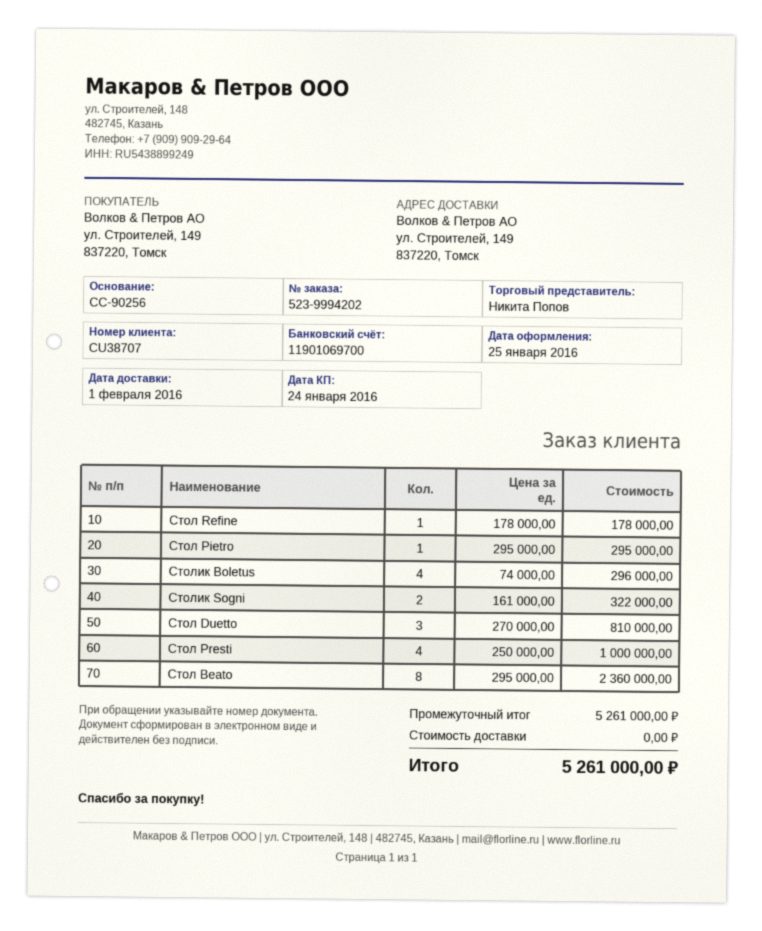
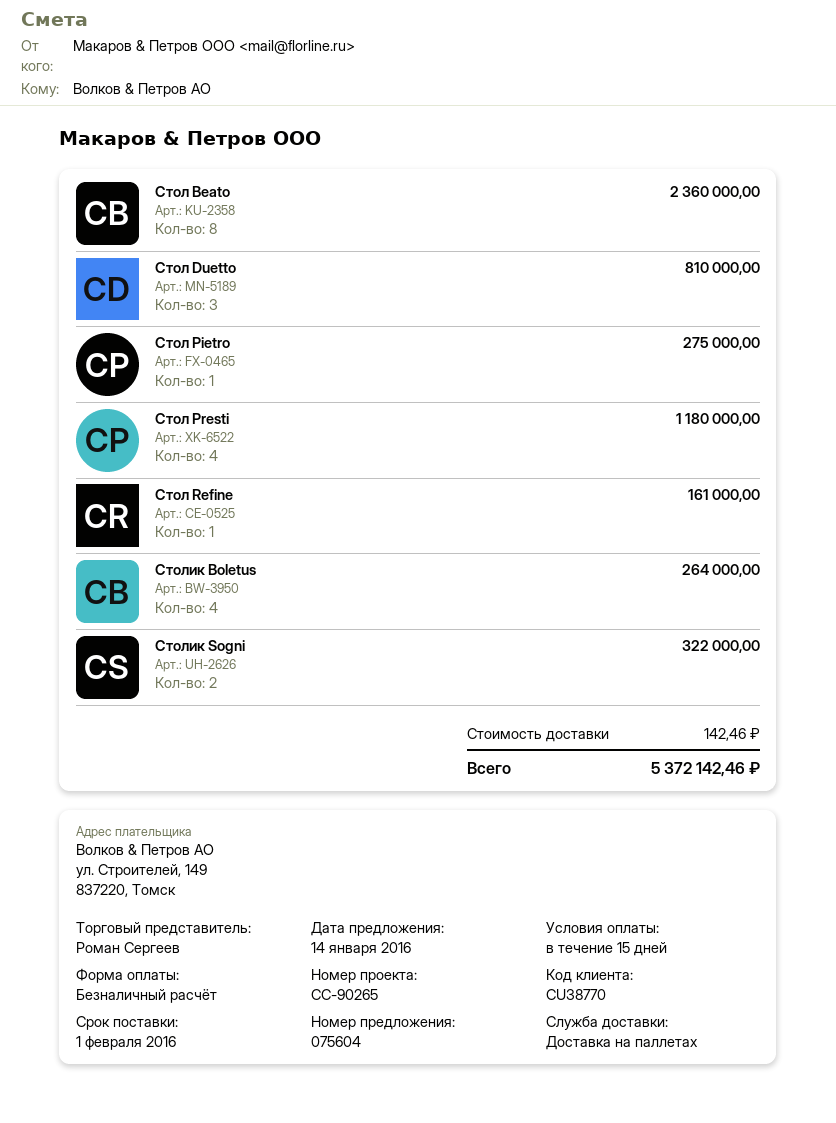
quote date: 2016-01-24 -> 2016-01-14
customer number: CU38707 -> CU38770
reference: CC-90256 -> CC-90265
sales rep: Никита Попов -> Роман Сергеев
Стол Refine: 1 for 178000.00 -> 1 for 161000.00
Стол Pietro: 1 for 295000.00 -> 1 for 275000.00
Столик Boletus: 4 for 296000.00 -> 4 for 264000.00
Стол Presti: 4 for 1000000.00 -> 4 for 1180000.00
shipping: 0.00 -> 142.46
total: 5261000.00 -> 5372142.46

